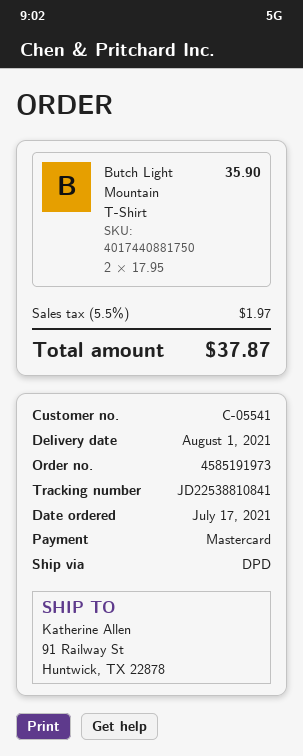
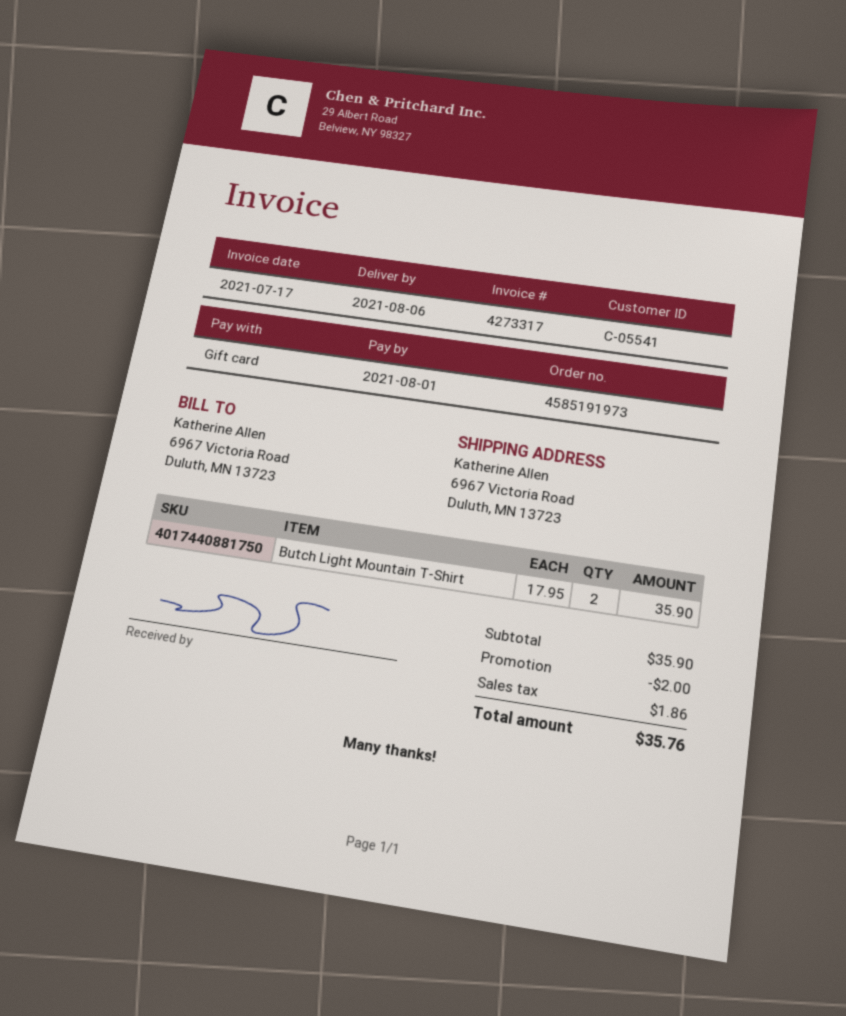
delivery date: 2021-08-01 -> 2021-08-06
payment method: Mastercard -> gift card
ship to: 91 Railway St, Huntwick, TX 22878 -> 6967 Victoria Road, Duluth, MN 13723
discount: none -> 2.00
tax: 1.97 -> 1.86
total: 37.87 -> 35.76

